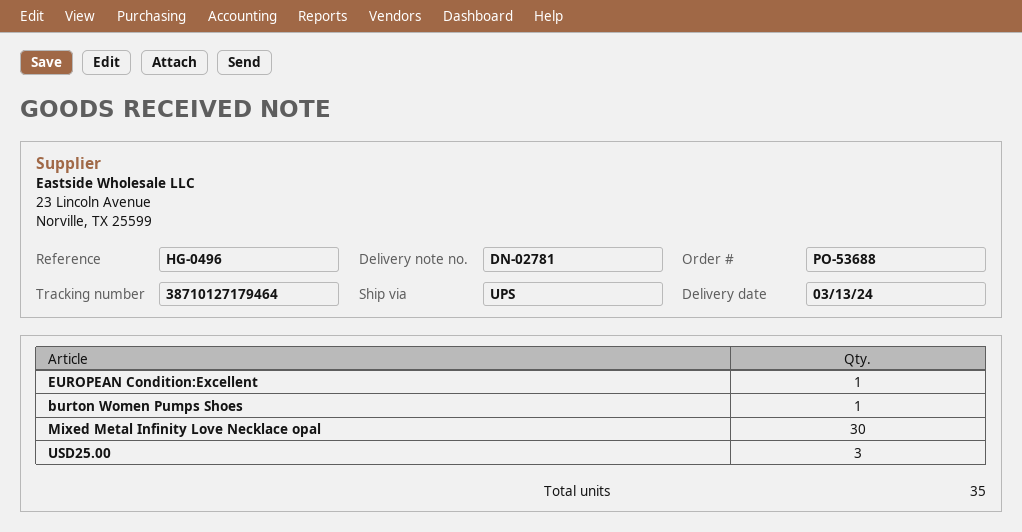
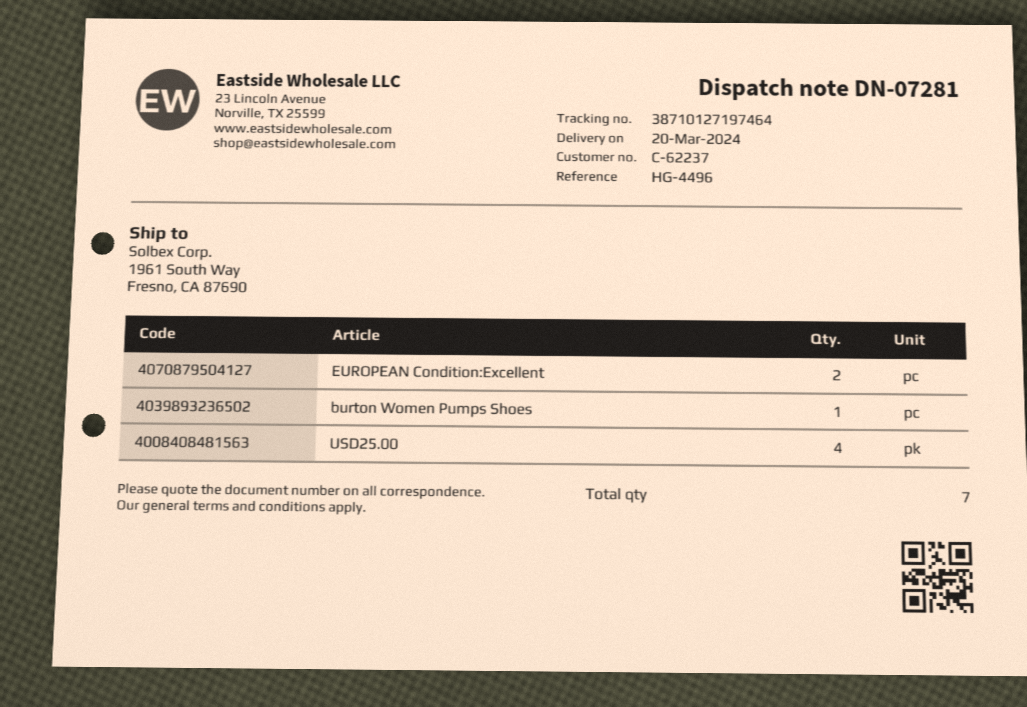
delivery note number: DN-02781 -> DN-07281
delivery date: 2024-03-13 -> 2024-03-20
reference: HG-0496 -> HG-4496
tracking number: 38710127179464 -> 38710127197464
EUROPEAN Condition:Excellent: 1 -> 2
Mixed Metal Infinity Love Necklace opal: 30 -> none
USD25.00: 3 -> 4
total quantity: 35 -> 7

